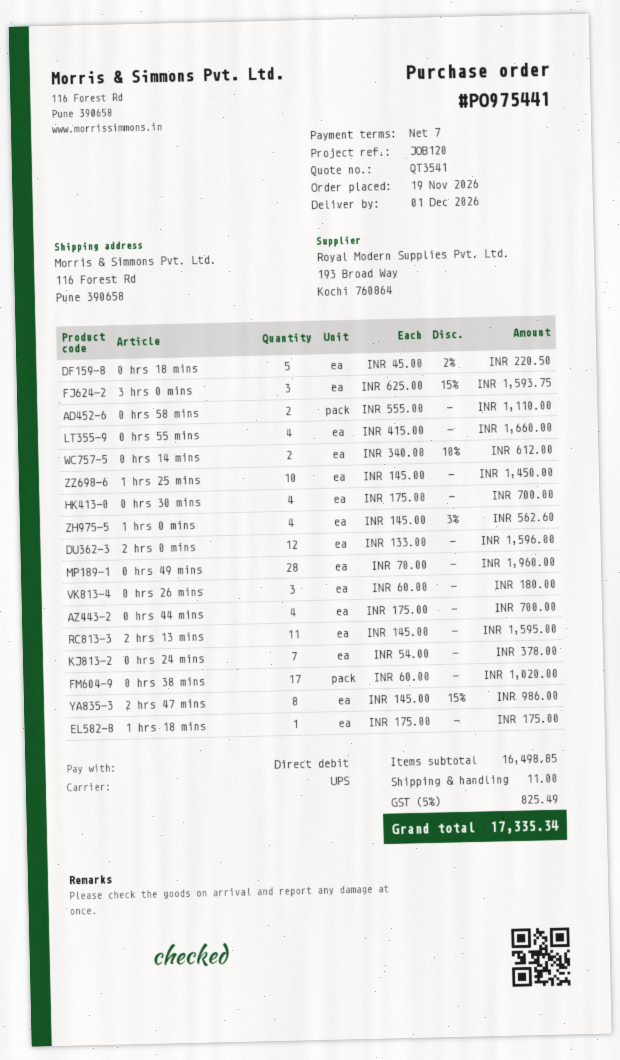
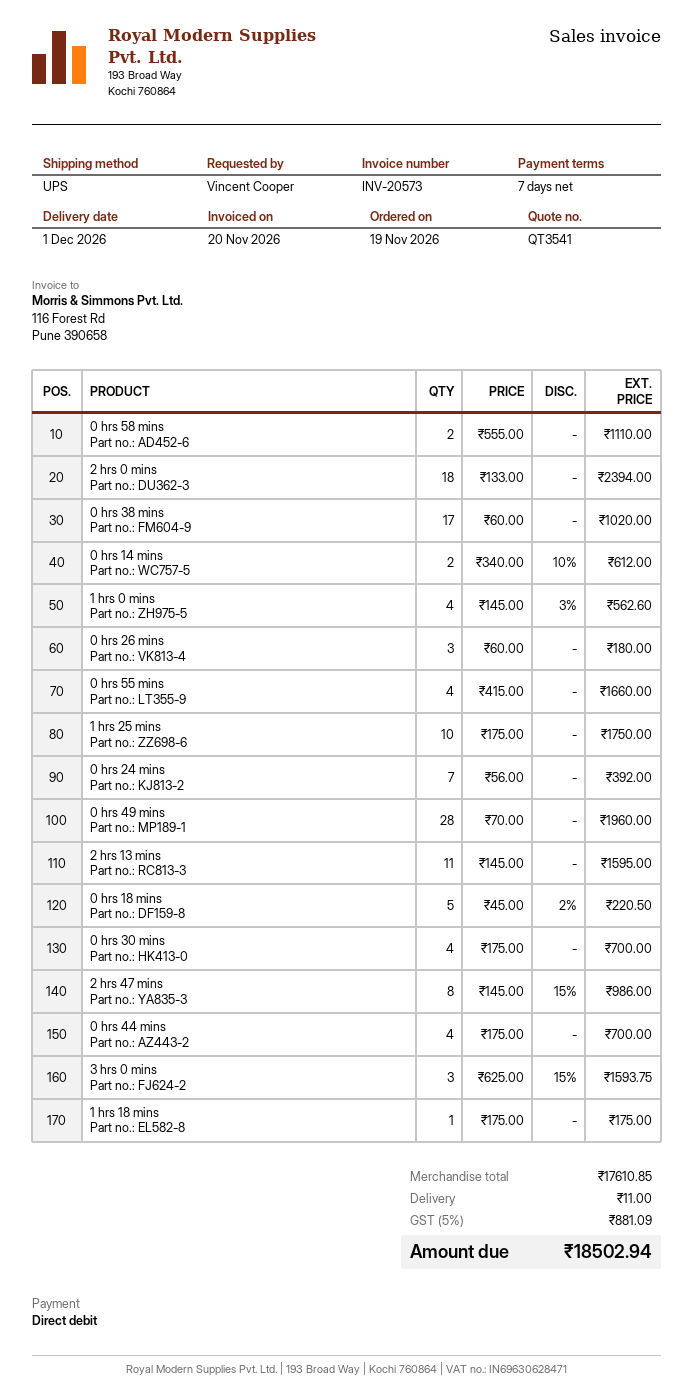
1 hrs 25 mins: 10 x 145.00 = 1450.00 -> 10 x 175.00 = 1750.00
2 hrs 0 mins: 12 x 133.00 = 1596.00 -> 18 x 133.00 = 2394.00
0 hrs 24 mins: 7 x 54.00 = 378.00 -> 7 x 56.00 = 392.00
subtotal: 16498.85 -> 17610.85
tax: 5% = 825.49 -> 5% = 881.09
total: 17335.34 -> 18502.94

